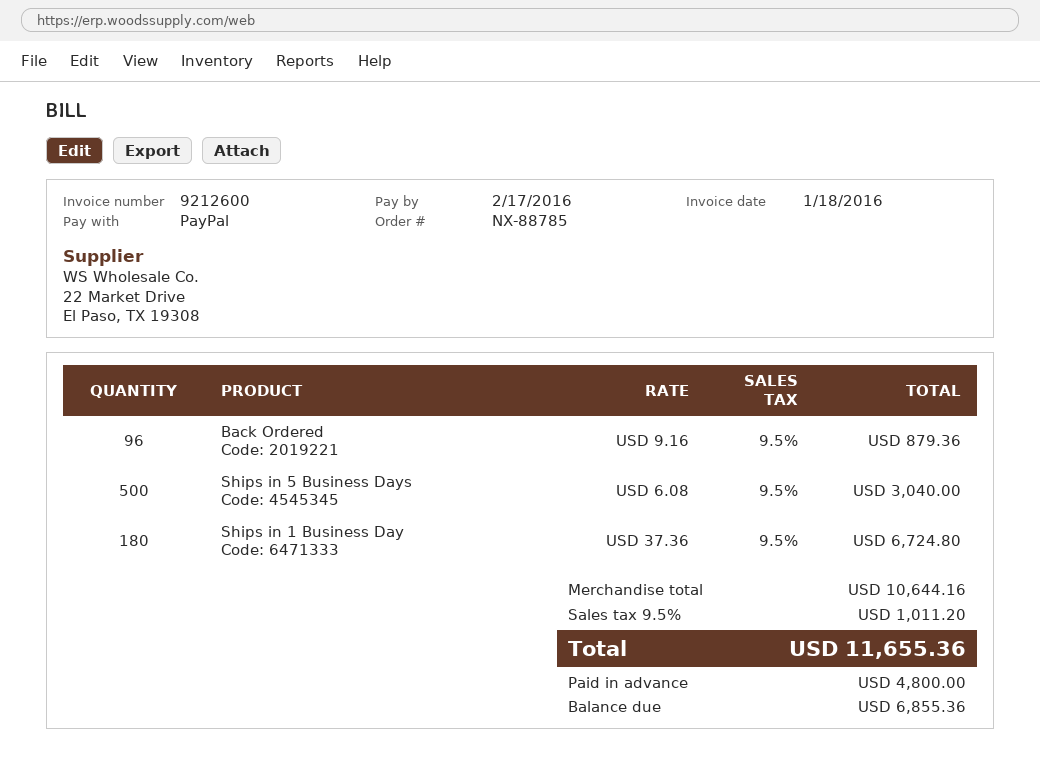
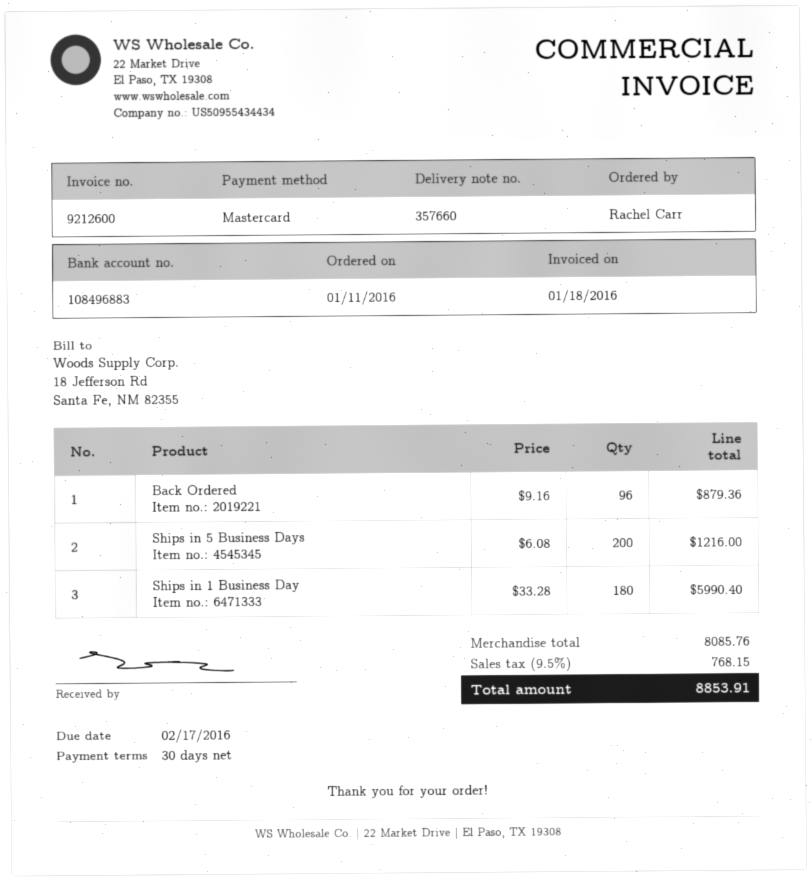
payment method: PayPal -> Mastercard
Ships in 5 Business Days: 500 x 6.08 = 3040.00 -> 200 x 6.08 = 1216.00
Ships in 1 Business Day: 180 x 37.36 = 6724.80 -> 180 x 33.28 = 5990.40
subtotal: 10644.16 -> 8085.76
tax: 9.5% = 1011.20 -> 9.5% = 768.15
total: 11655.36 -> 8853.91

